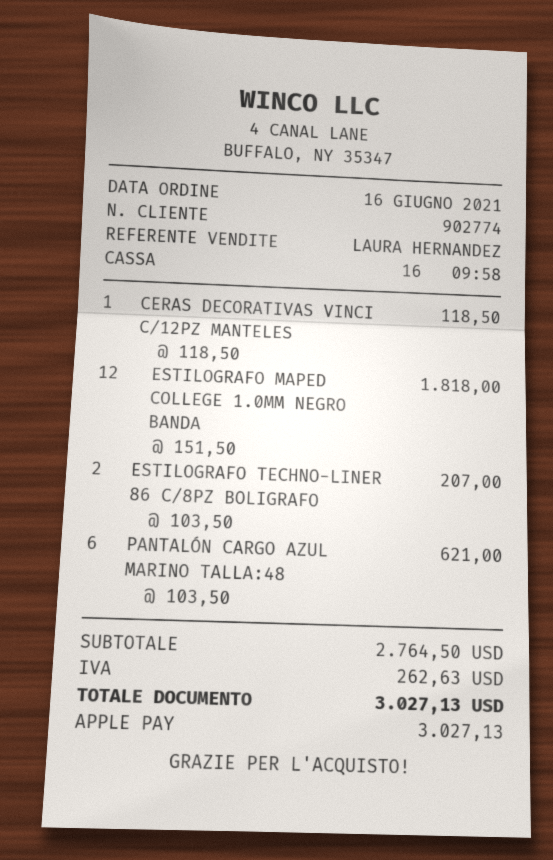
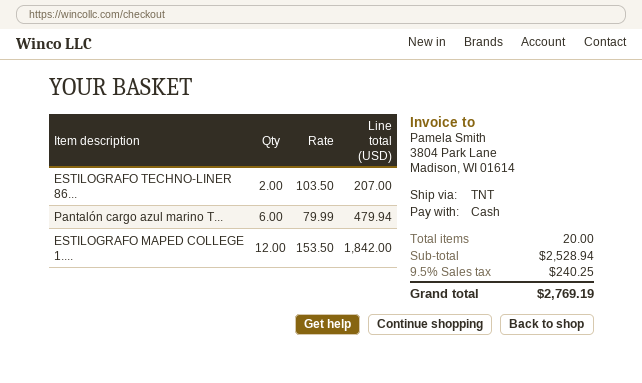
payment method: Apple Pay -> cash
CERAS DECORATIVAS VINCI C/12PZ MANTELES: 1 x 118.50 = 118.50 -> none
ESTILOGRAFO MAPED COLLEGE 1.0MM NEGRO BANDA: 12 x 151.50 = 1818.00 -> 12 x 153.50 = 1842.00
PANTALÓN CARGO AZUL MARINO TALLA:48: 6 x 103.50 = 621.00 -> 6 x 79.99 = 479.94
subtotal: 2764.50 -> 2528.94
tax: 262.63 -> 240.25
total: 3027.13 -> 2769.19

